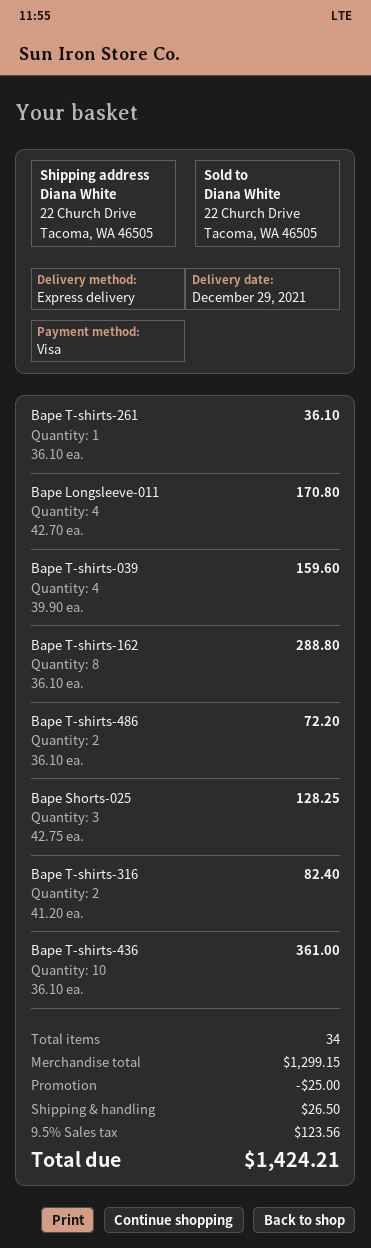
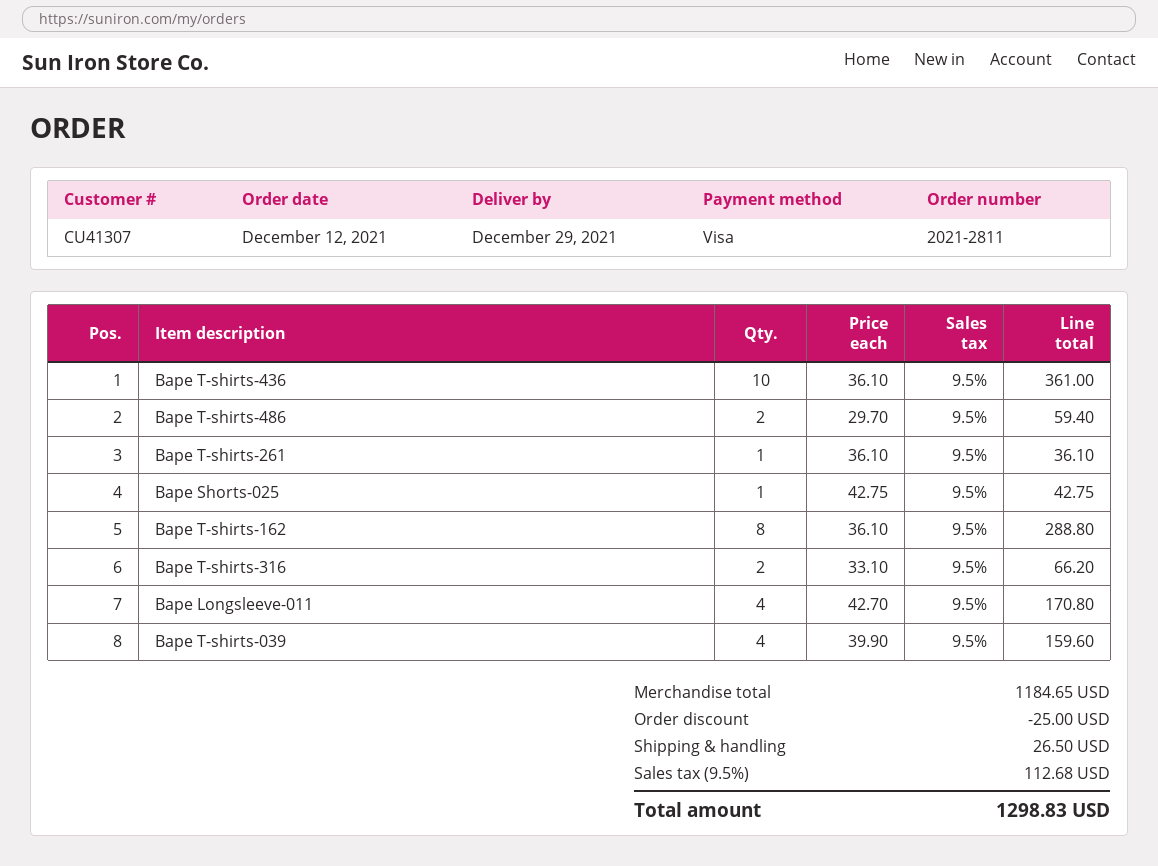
Bape T-shirts-486: 2 x 36.10 = 72.20 -> 2 x 29.70 = 59.40
Bape Shorts-025: 3 x 42.75 = 128.25 -> 1 x 42.75 = 42.75
Bape T-shirts-316: 2 x 41.20 = 82.40 -> 2 x 33.10 = 66.20
subtotal: 1299.15 -> 1184.65
tax: 9.5% = 123.56 -> 9.5% = 112.68
total: 1424.21 -> 1298.83

